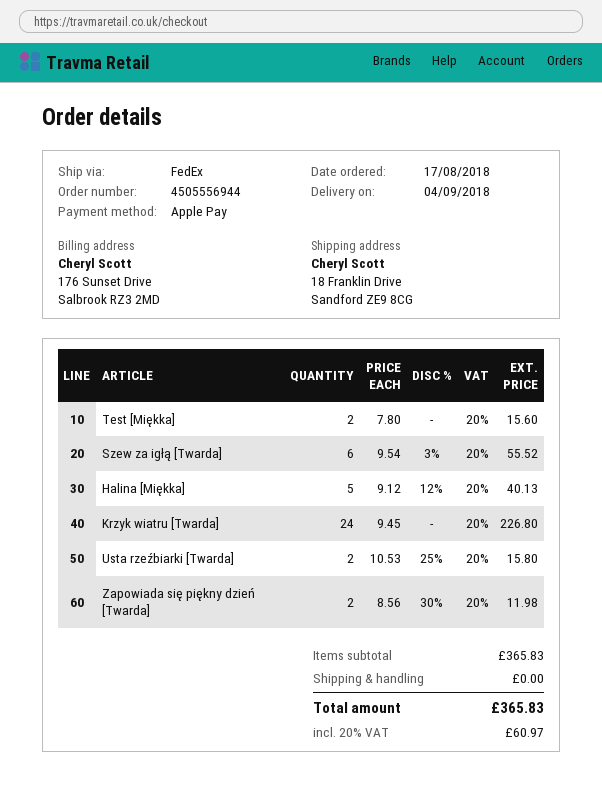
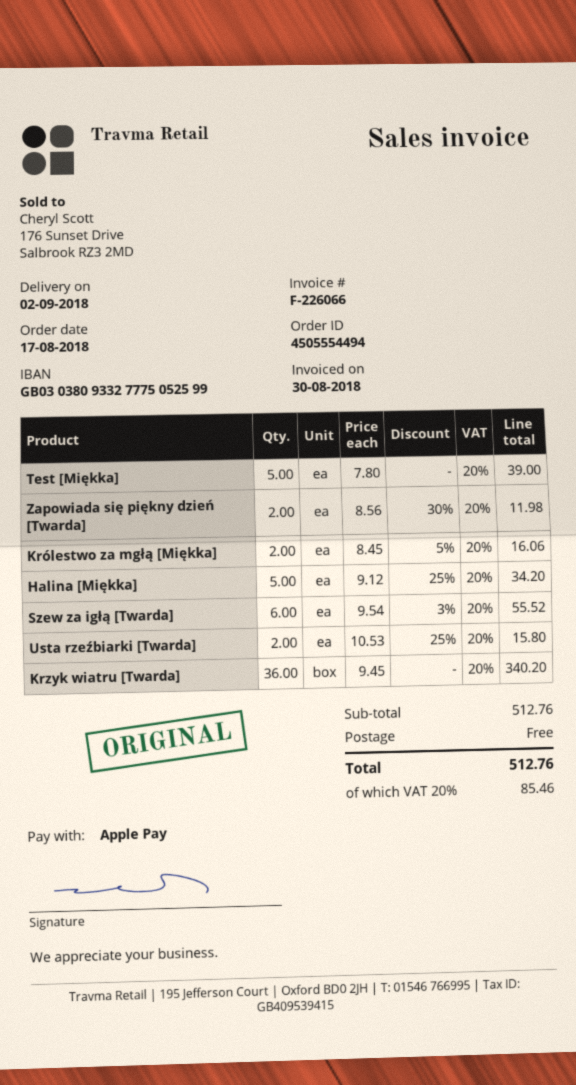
order number: 4505556944 -> 4505554494
delivery date: 2018-09-04 -> 2018-09-02
Test [Miękka]: 2 x 7.80 = 15.60 -> 5 x 7.80 = 39.00
Halina [Miękka]: 5 x 9.12 - 12% = 40.13 -> 5 x 9.12 - 25% = 34.20
Krzyk wiatru [Twarda]: 24 x 9.45 = 226.80 -> 36 x 9.45 = 340.20
Królestwo za mgłą [Miękka]: none -> 2 x 8.45 - 5% = 16.06
subtotal: 365.83 -> 512.76
tax: 20% = 60.97 -> 20% = 85.46
total: 365.83 -> 512.76

